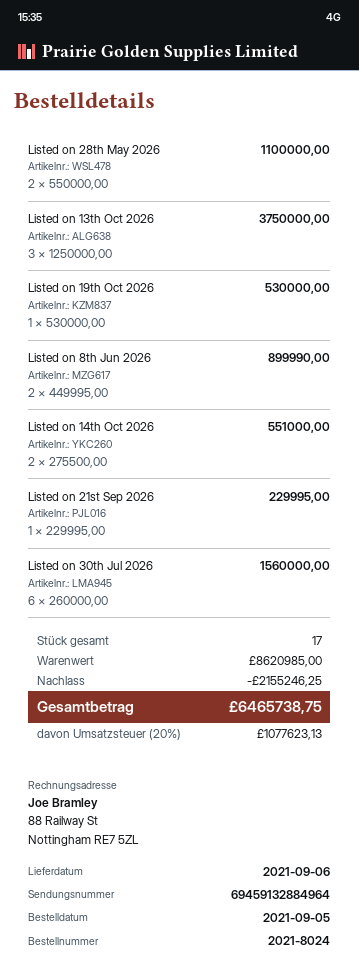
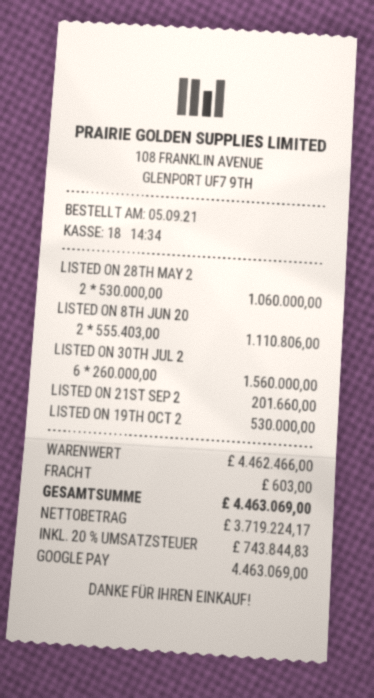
Listed on 28th May 2026: 2 x 550000.00 = 1100000.00 -> 2 x 530000.00 = 1060000.00
Listed on 13th Oct 2026: 3 x 1250000.00 = 3750000.00 -> none
Listed on 8th Jun 2026: 2 x 449995.00 = 899990.00 -> 2 x 555403.00 = 1110806.00
Listed on 14th Oct 2026: 2 x 275500.00 = 551000.00 -> none
Listed on 21st Sep 2026: 1 x 229995.00 = 229995.00 -> 1 x 201660.00 = 201660.00
subtotal: 8620985.00 -> 4462466.00
discount: 2155246.25 -> none
shipping: none -> 603.00
tax: 20% = 1077623.13 -> 20% = 743844.83
total: 6465738.75 -> 4463069.00

